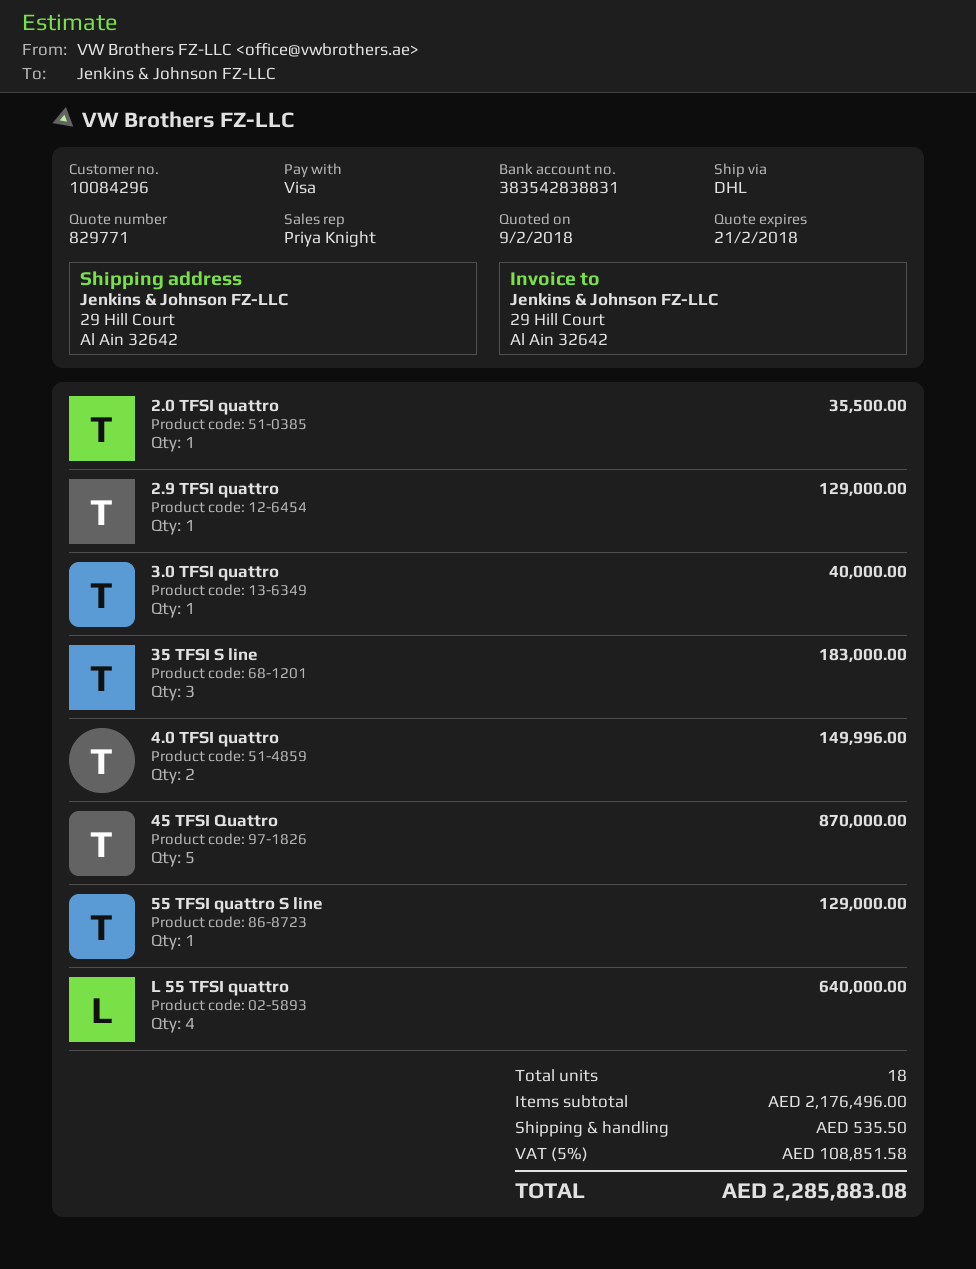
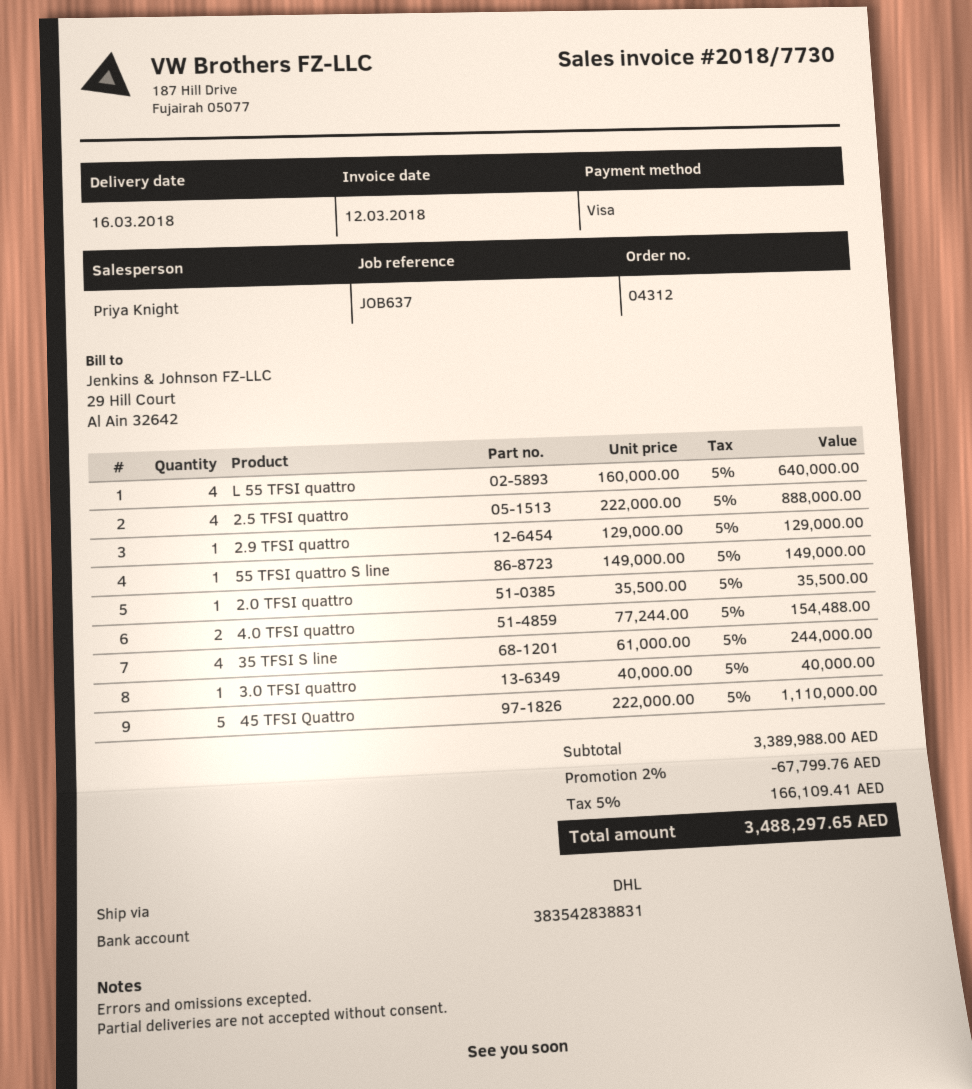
35 TFSI S line: 3 for 183000.00 -> 4 for 244000.00
4.0 TFSI quattro: 2 for 149996.00 -> 2 for 154488.00
45 TFSI Quattro: 5 for 870000.00 -> 5 for 1110000.00
55 TFSI quattro S line: 1 for 129000.00 -> 1 for 149000.00
2.5 TFSI quattro: none -> 4 for 888000.00
subtotal: 2176496.00 -> 3389988.00
discount: none -> 2% = 67799.76
shipping: 535.50 -> none
tax: 5% = 108851.58 -> 5% = 166109.41
total: 2285883.08 -> 3488297.65

